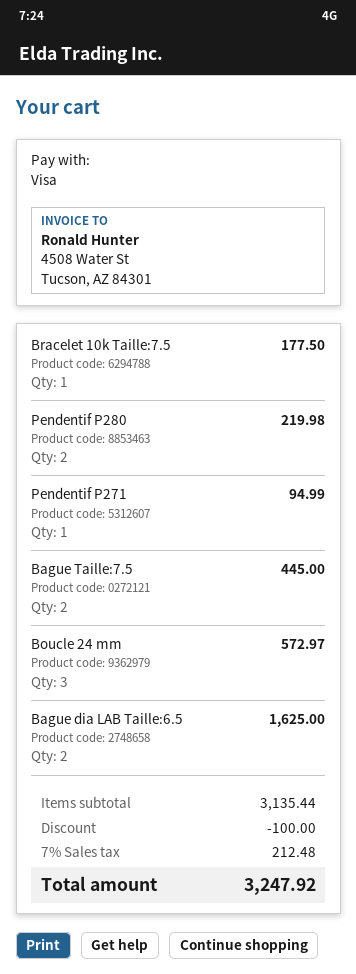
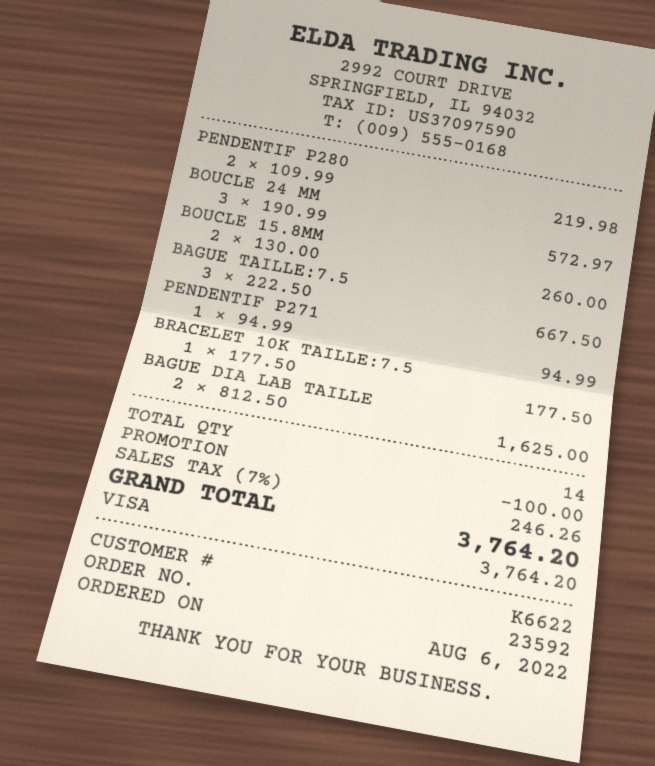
Bague Taille:7.5: 2 for 445.00 -> 3 for 667.50
BOUCLE 15.8MM: none -> 2 for 260.00
tax: 7% = 212.48 -> 7% = 246.26
total: 3247.92 -> 3764.20

